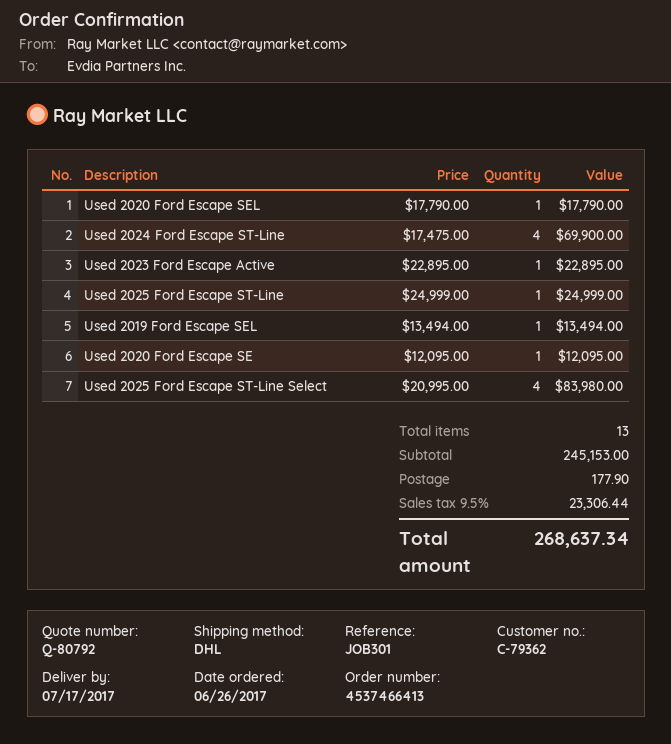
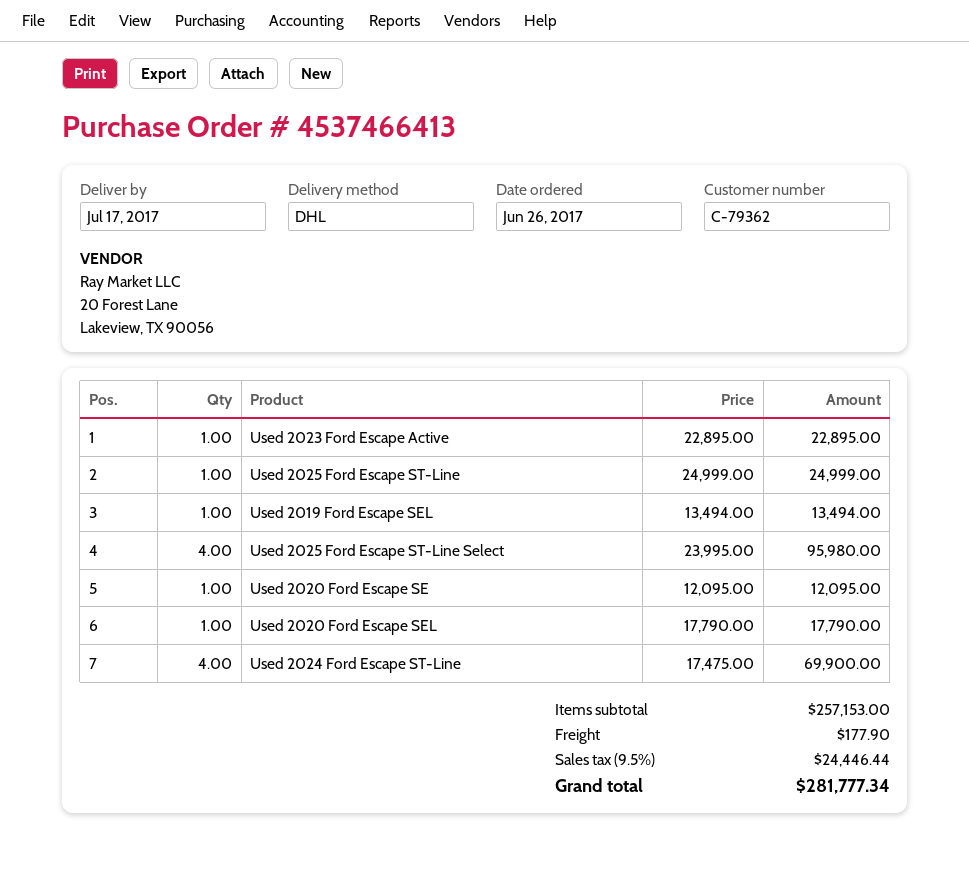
Used 2025 Ford Escape ST-Line Select: 4 x 20995.00 = 83980.00 -> 4 x 23995.00 = 95980.00
subtotal: 245153.00 -> 257153.00
tax: 9.5% = 23306.44 -> 9.5% = 24446.44
total: 268637.34 -> 281777.34

